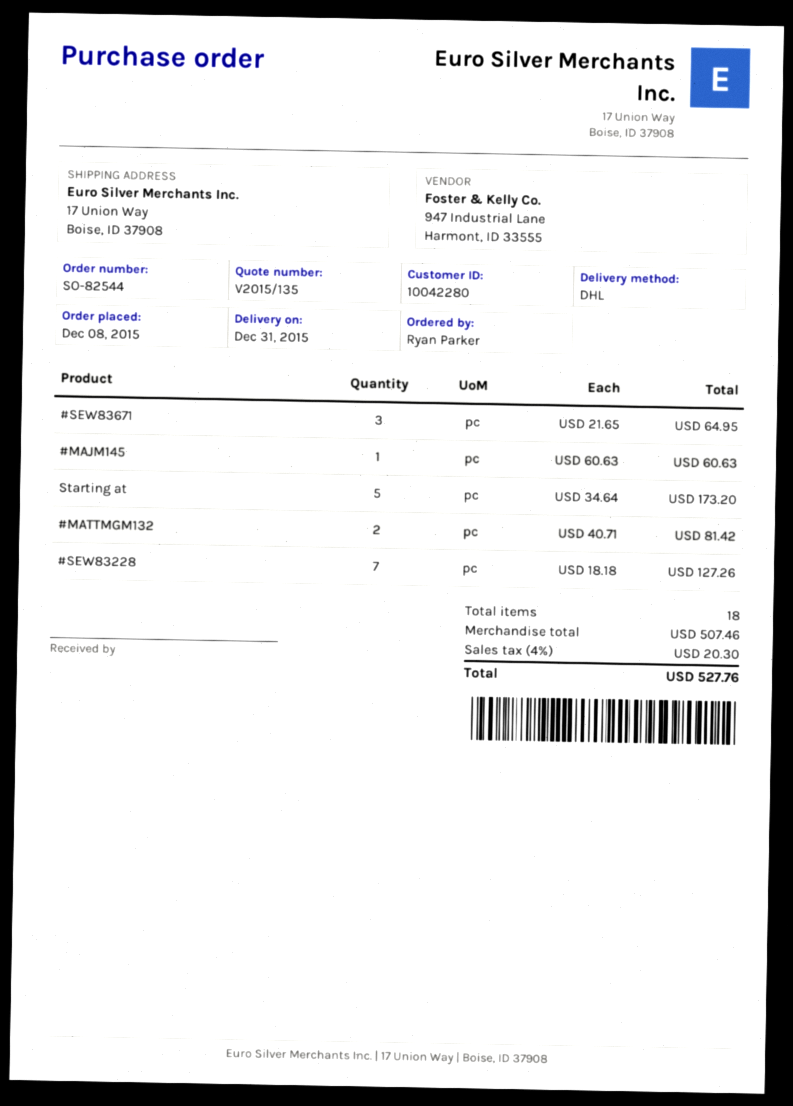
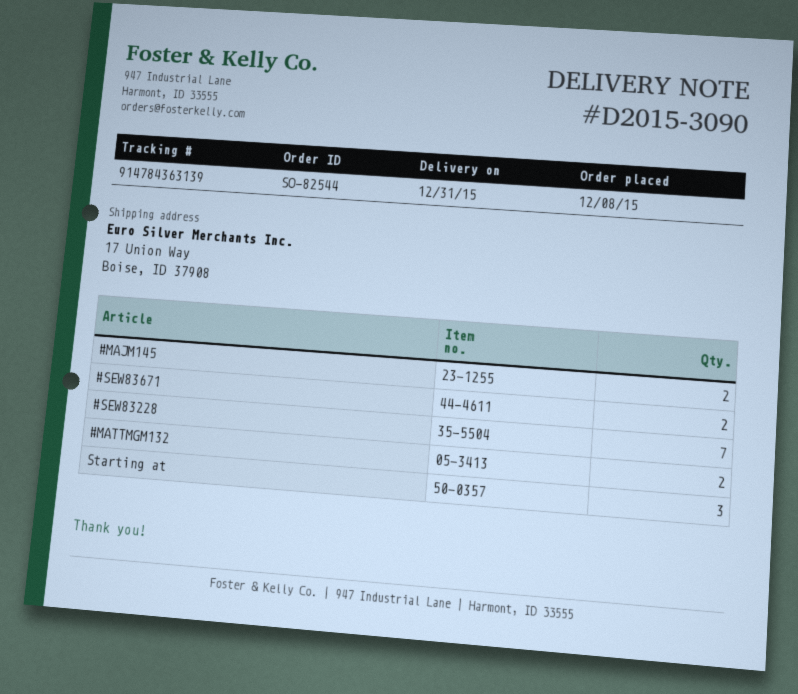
#SEW83671: 3 -> 2
#MAJM145: 1 -> 2
Starting at: 5 -> 3

